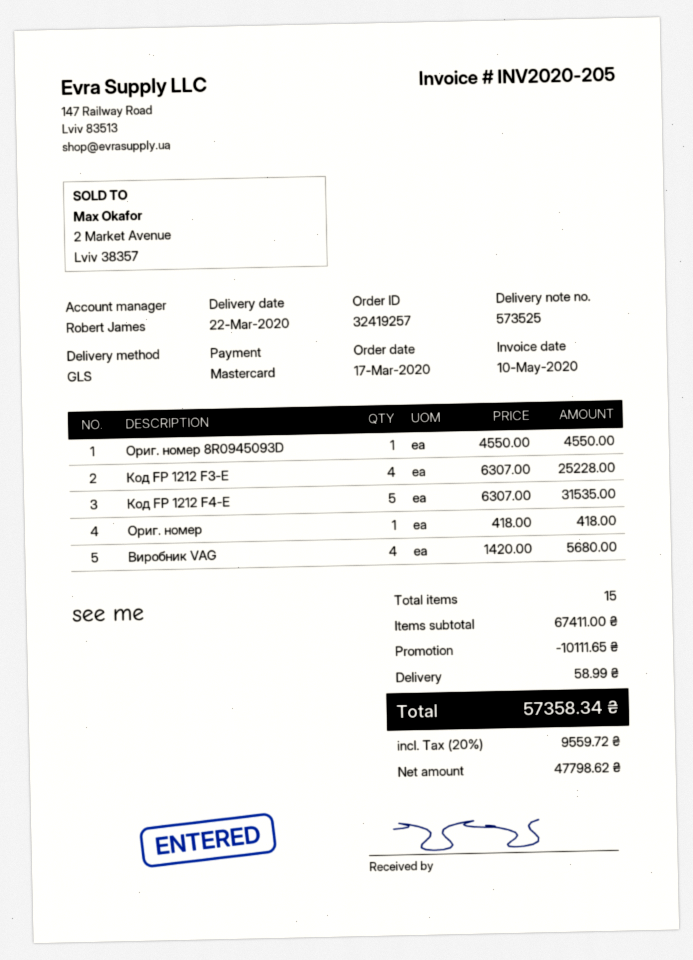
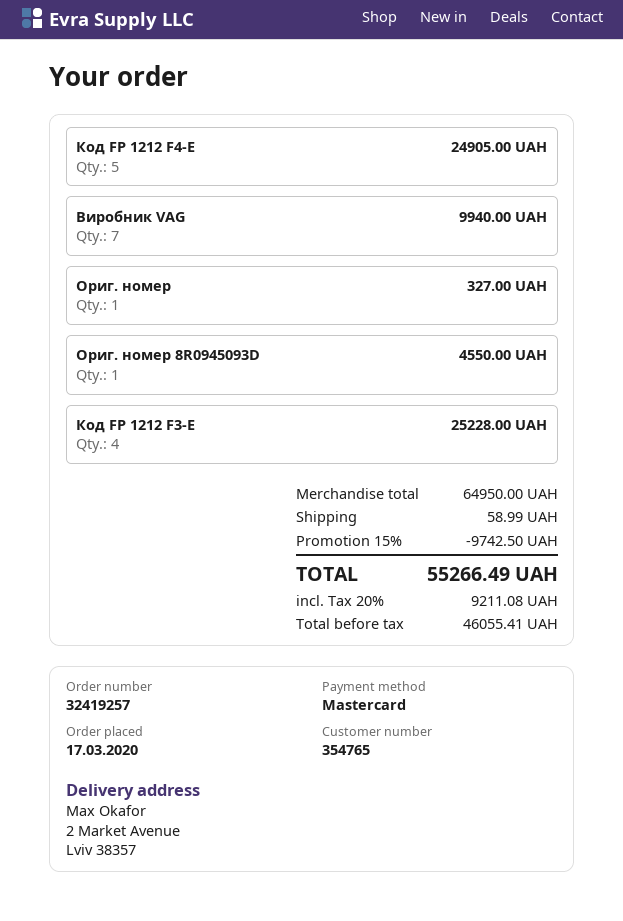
Код FP 1212 F4-E: 5 for 31535.00 -> 5 for 24905.00
Ориг. номер: 1 for 418.00 -> 1 for 327.00
Виробник VAG: 4 for 5680.00 -> 7 for 9940.00
subtotal: 67411.00 -> 64950.00
discount: 10111.65 -> 9742.50
net: 47798.62 -> 46055.41
tax: 20% = 9559.72 -> 20% = 9211.08
total: 57358.34 -> 55266.49

